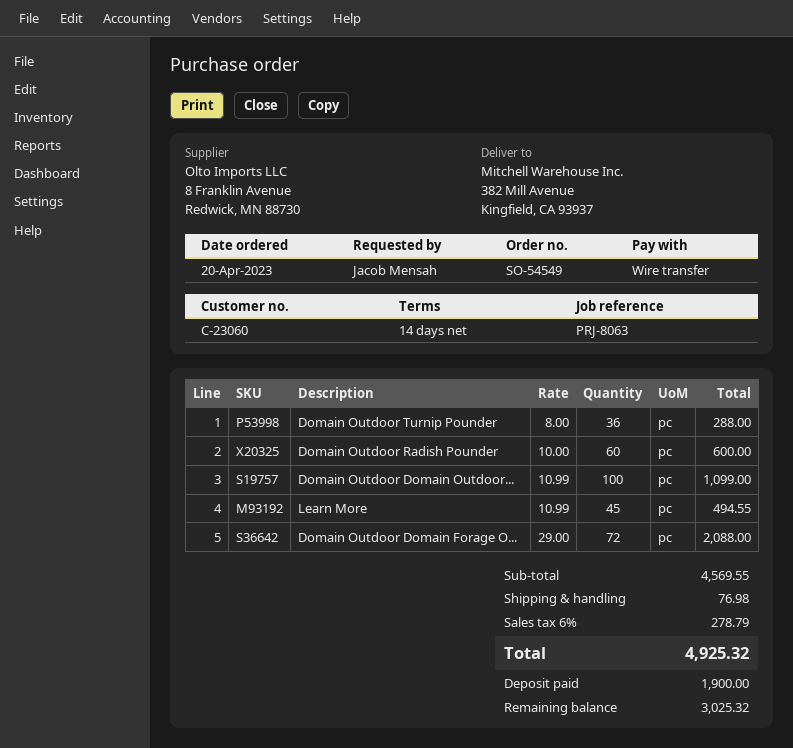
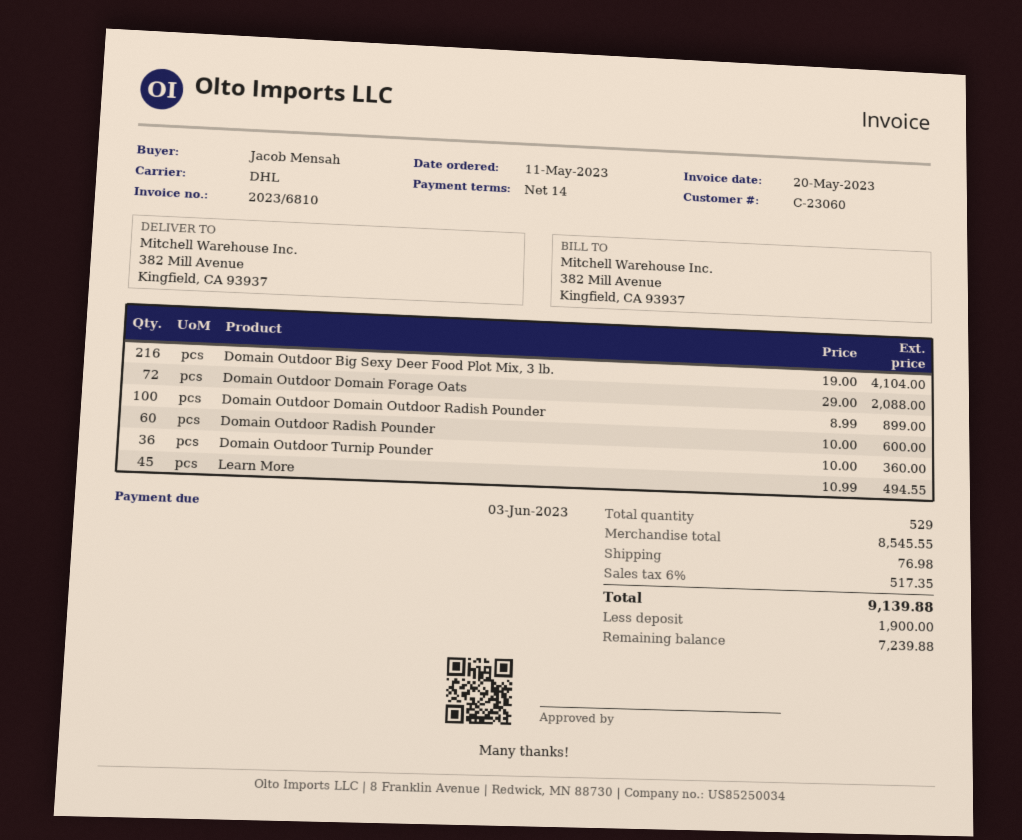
order date: 2023-04-20 -> 2023-05-11
Domain Outdoor Turnip Pounder: 36 x 8.00 = 288.00 -> 36 x 10.00 = 360.00
Domain Outdoor Domain Outdoor...: 100 x 10.99 = 1099.00 -> 100 x 8.99 = 899.00
Domain Outdoor Big Sexy Deer Food Plot Mix, 3 lb.: none -> 216 x 19.00 = 4104.00
subtotal: 4569.55 -> 8545.55
tax: 6% = 278.79 -> 6% = 517.35
total: 4925.32 -> 9139.88
balance: 3025.32 -> 7239.88

